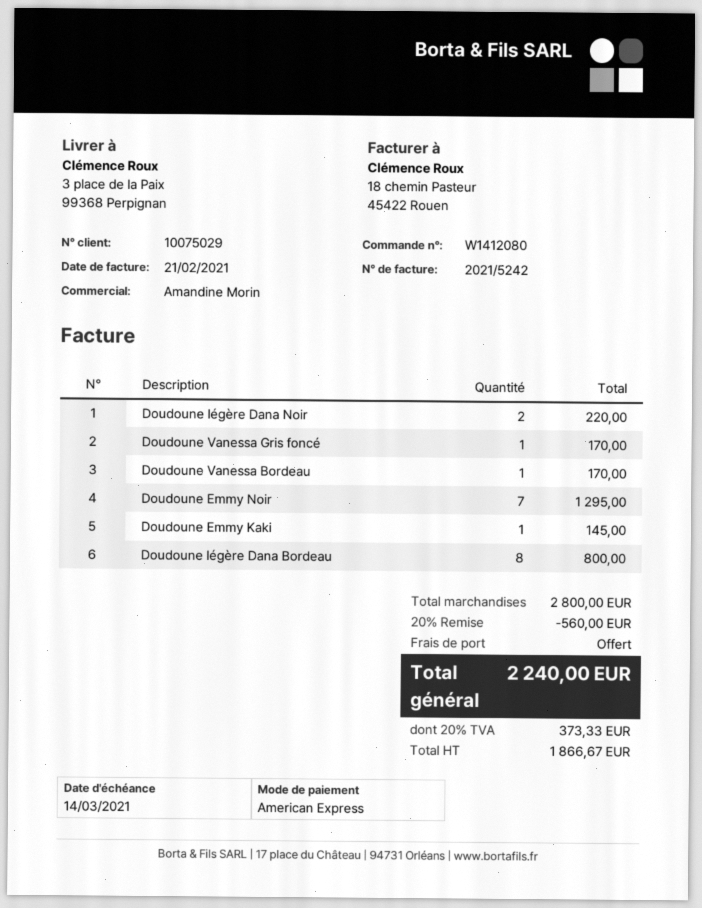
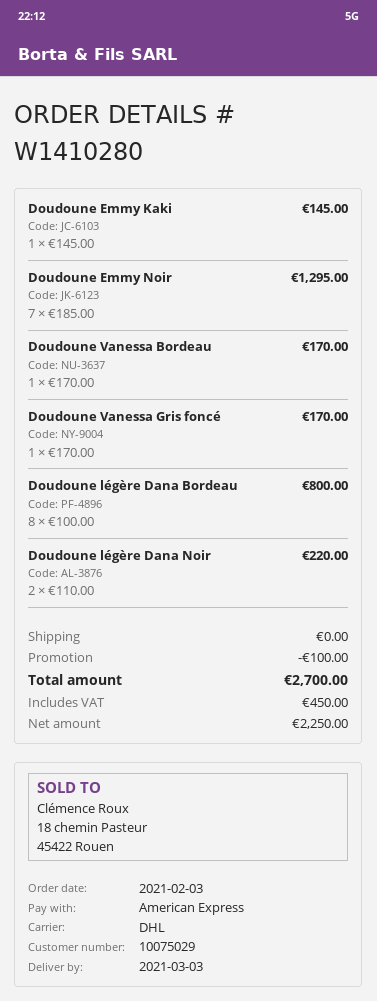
order number: W1412080 -> W1410280
discount: 560.00 -> 100.00
net: 1866.67 -> 2250.00
tax: 373.33 -> 450.00
total: 2240.00 -> 2700.00

